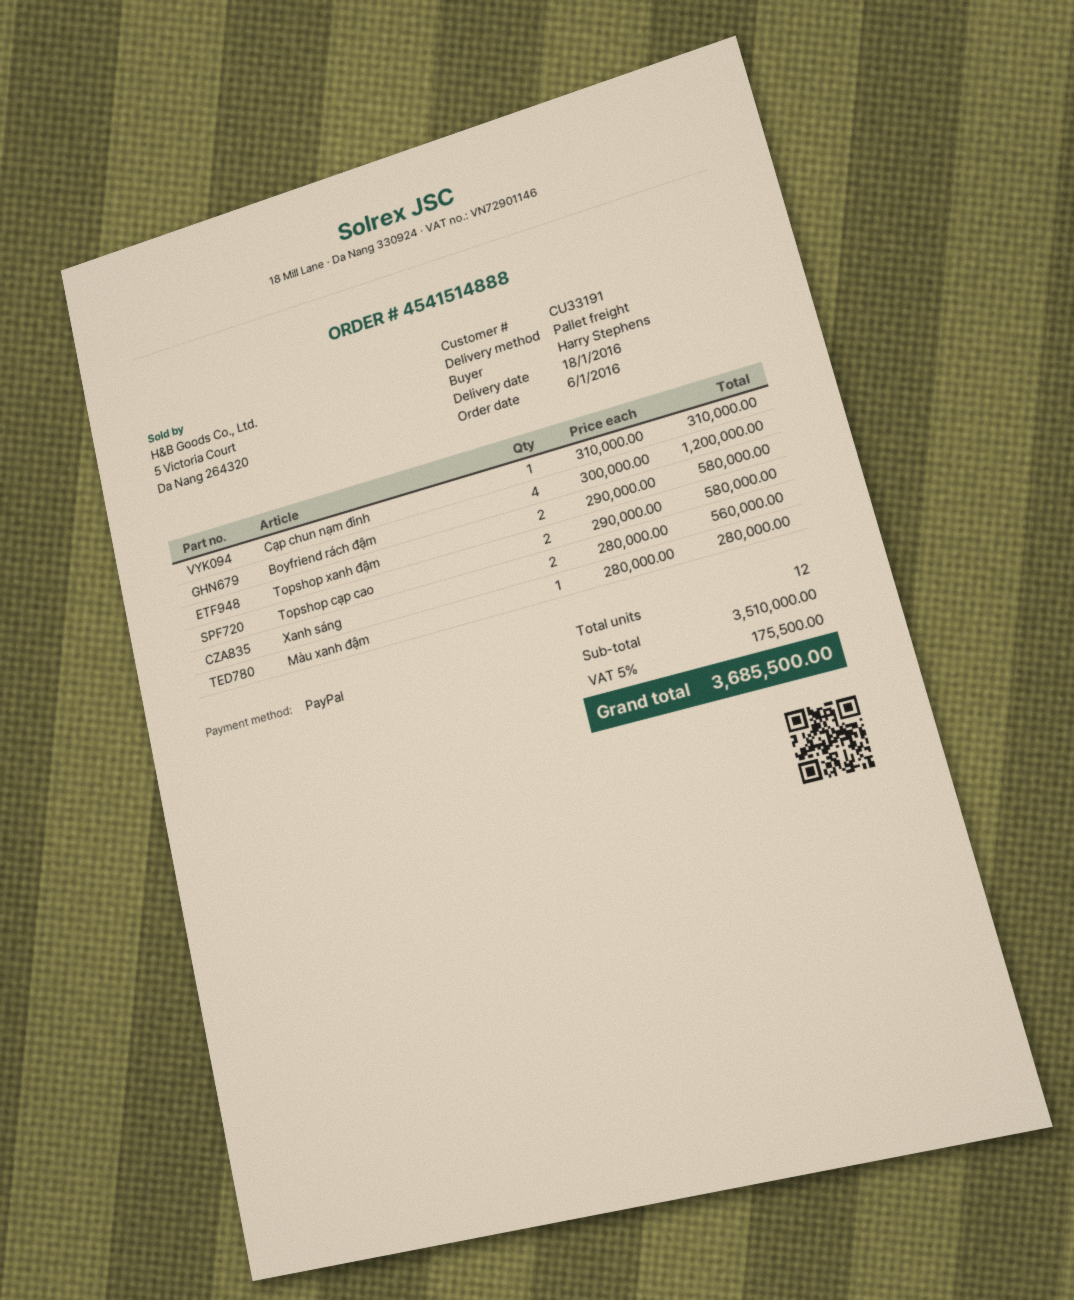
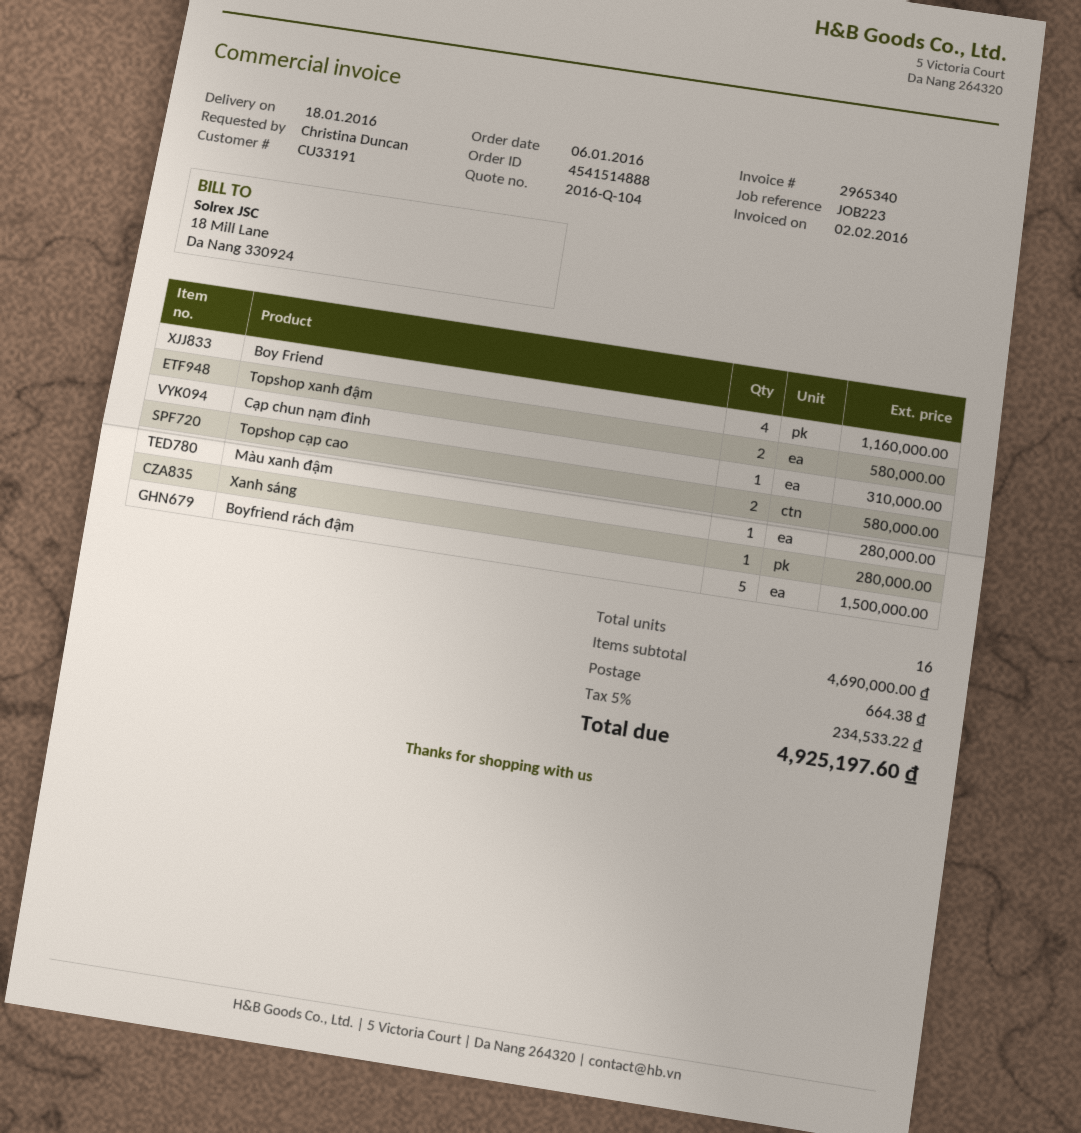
ordered by: Harry Stephens -> Christina Duncan
Boyfriend rách đậm: 4 for 1200000.00 -> 5 for 1500000.00
Xanh sáng: 2 for 560000.00 -> 1 for 280000.00
Boy Friend: none -> 4 for 1160000.00
total quantity: 12 -> 16
subtotal: 3510000.00 -> 4690000.00
shipping: none -> 664.38
tax: 5% = 175500.00 -> 5% = 234533.22
total: 3685500.00 -> 4925197.60

